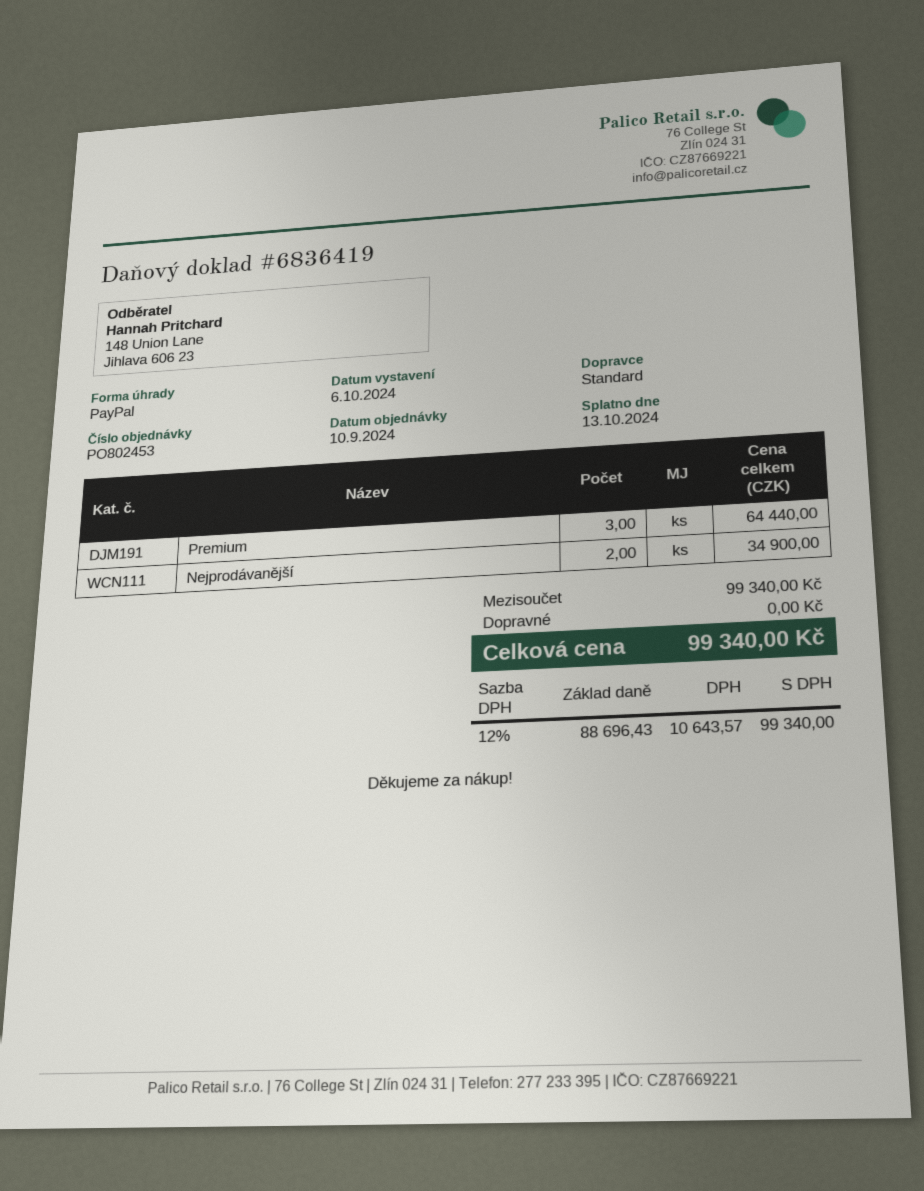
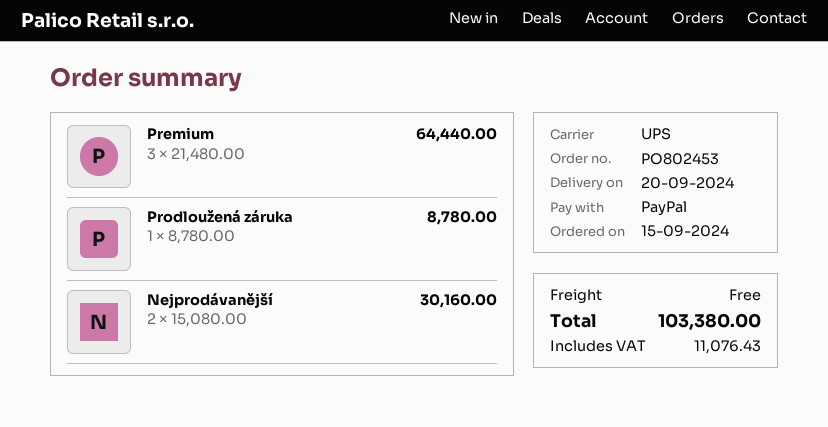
order date: 2024-09-10 -> 2024-09-15
shipping method: standard -> UPS
Nejprodávanější: 2 for 34900.00 -> 2 for 30160.00
Prodloužená záruka: none -> 1 for 8780.00
tax: 10643.57 -> 11076.43
total: 99340.00 -> 103380.00

